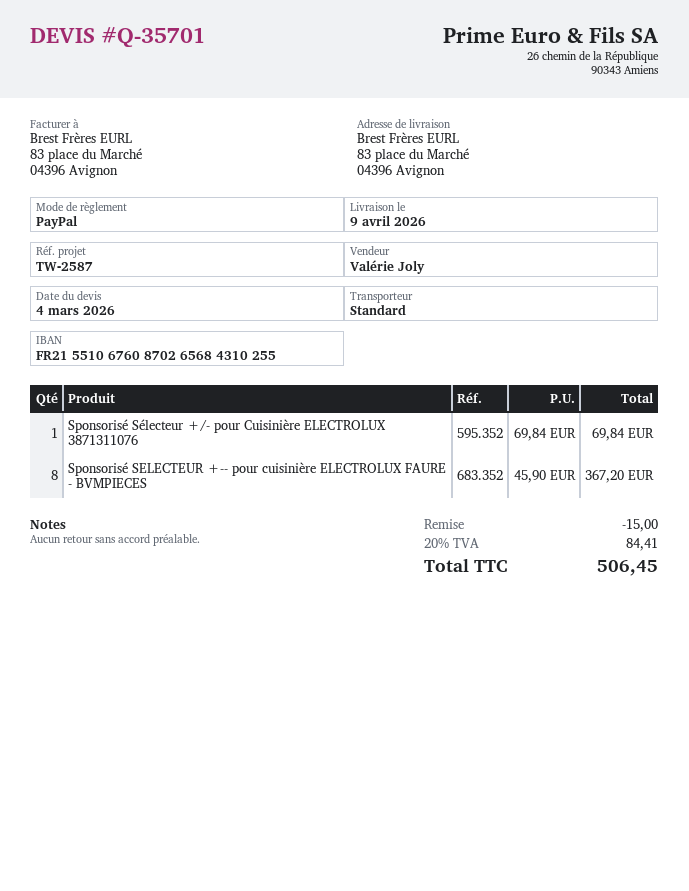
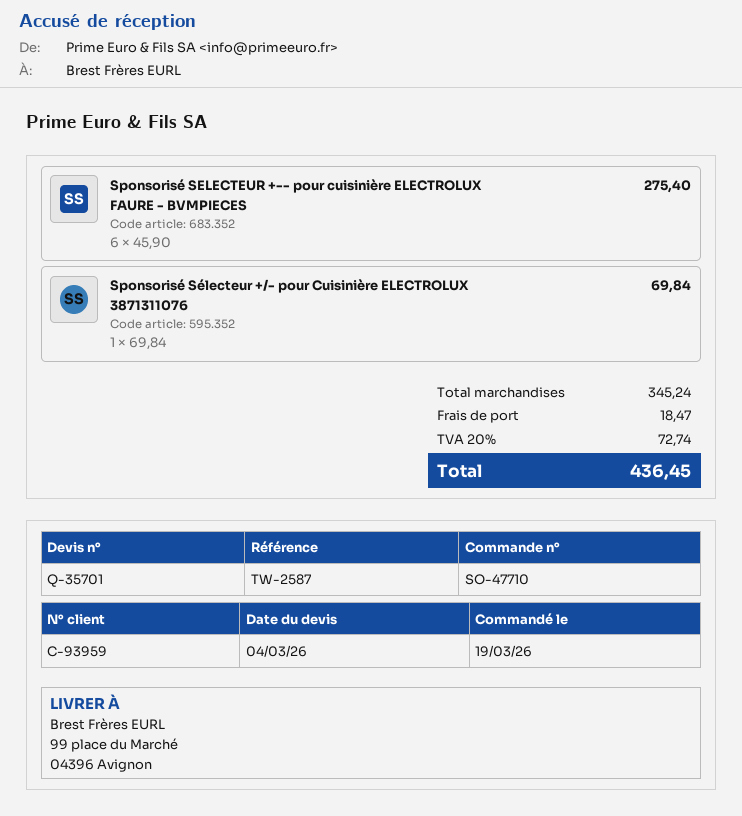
ship to: 83 place du Marché, 04396 Avignon -> 99 place du Marché, 04396 Avignon
Sponsorisé SELECTEUR +-- pour cuisinière ELECTROLUX FAURE - BVMPIECES: 8 x 45.90 = 367.20 -> 6 x 45.90 = 275.40
discount: 15.00 -> none
shipping: none -> 18.47
tax: 20% = 84.41 -> 20% = 72.74
total: 506.45 -> 436.45

